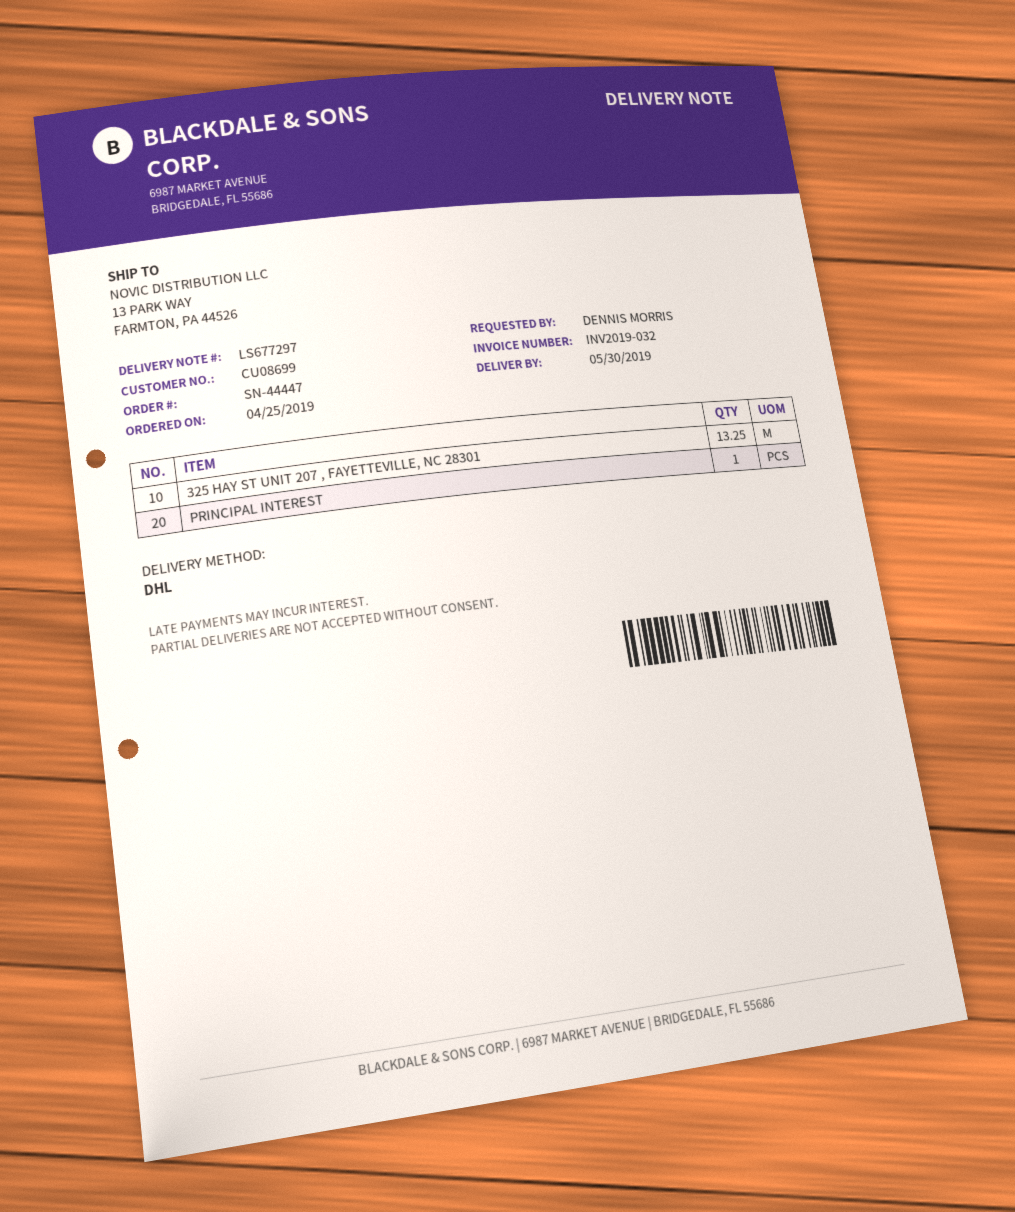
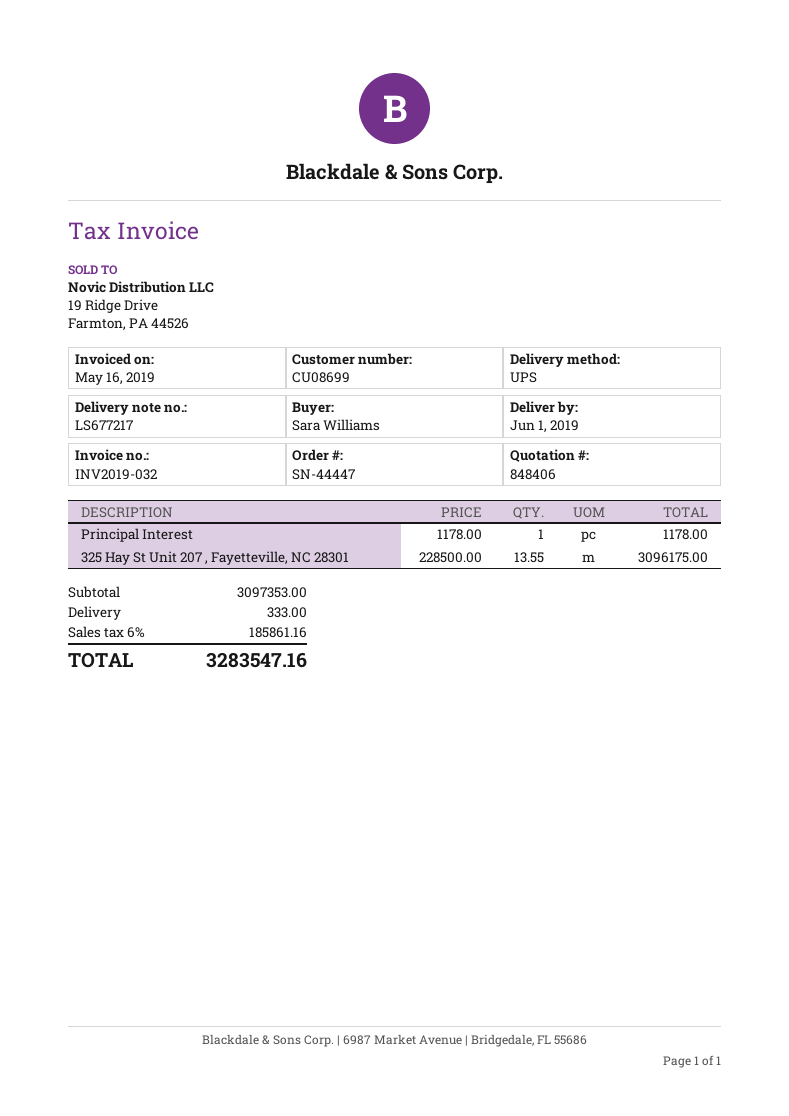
delivery note number: LS677297 -> LS677217
delivery date: 2019-05-30 -> 2019-06-01
ordered by: DENNIS MORRIS -> Sara Williams
shipping method: DHL -> UPS
325 HAY ST UNIT 207 , FAYETTEVILLE, NC 28301: 13.25 -> 13.55

